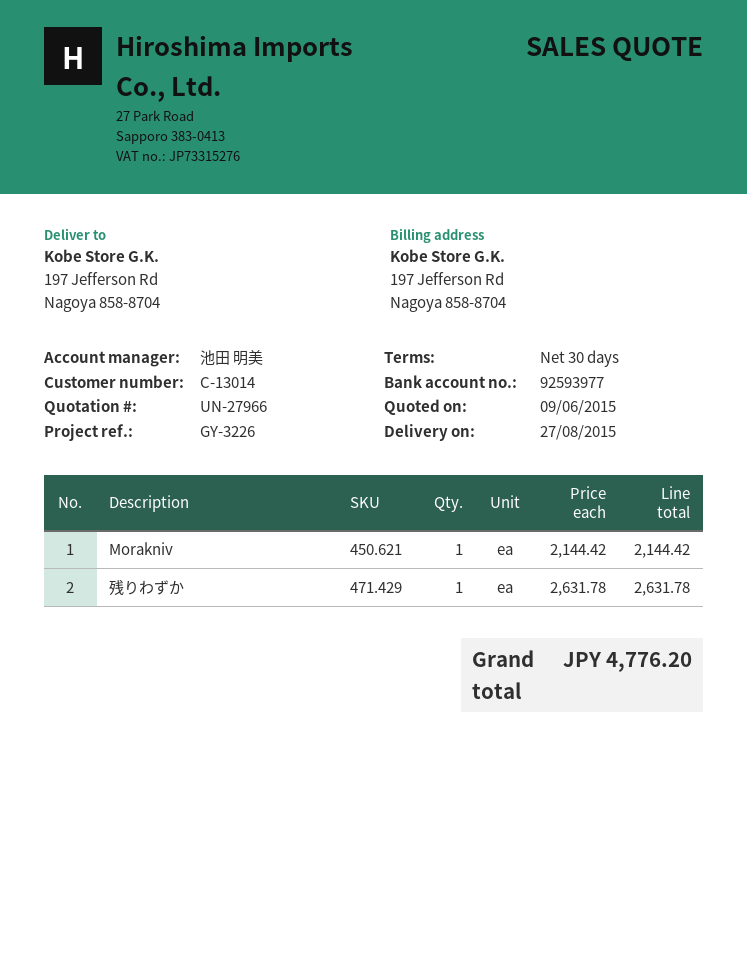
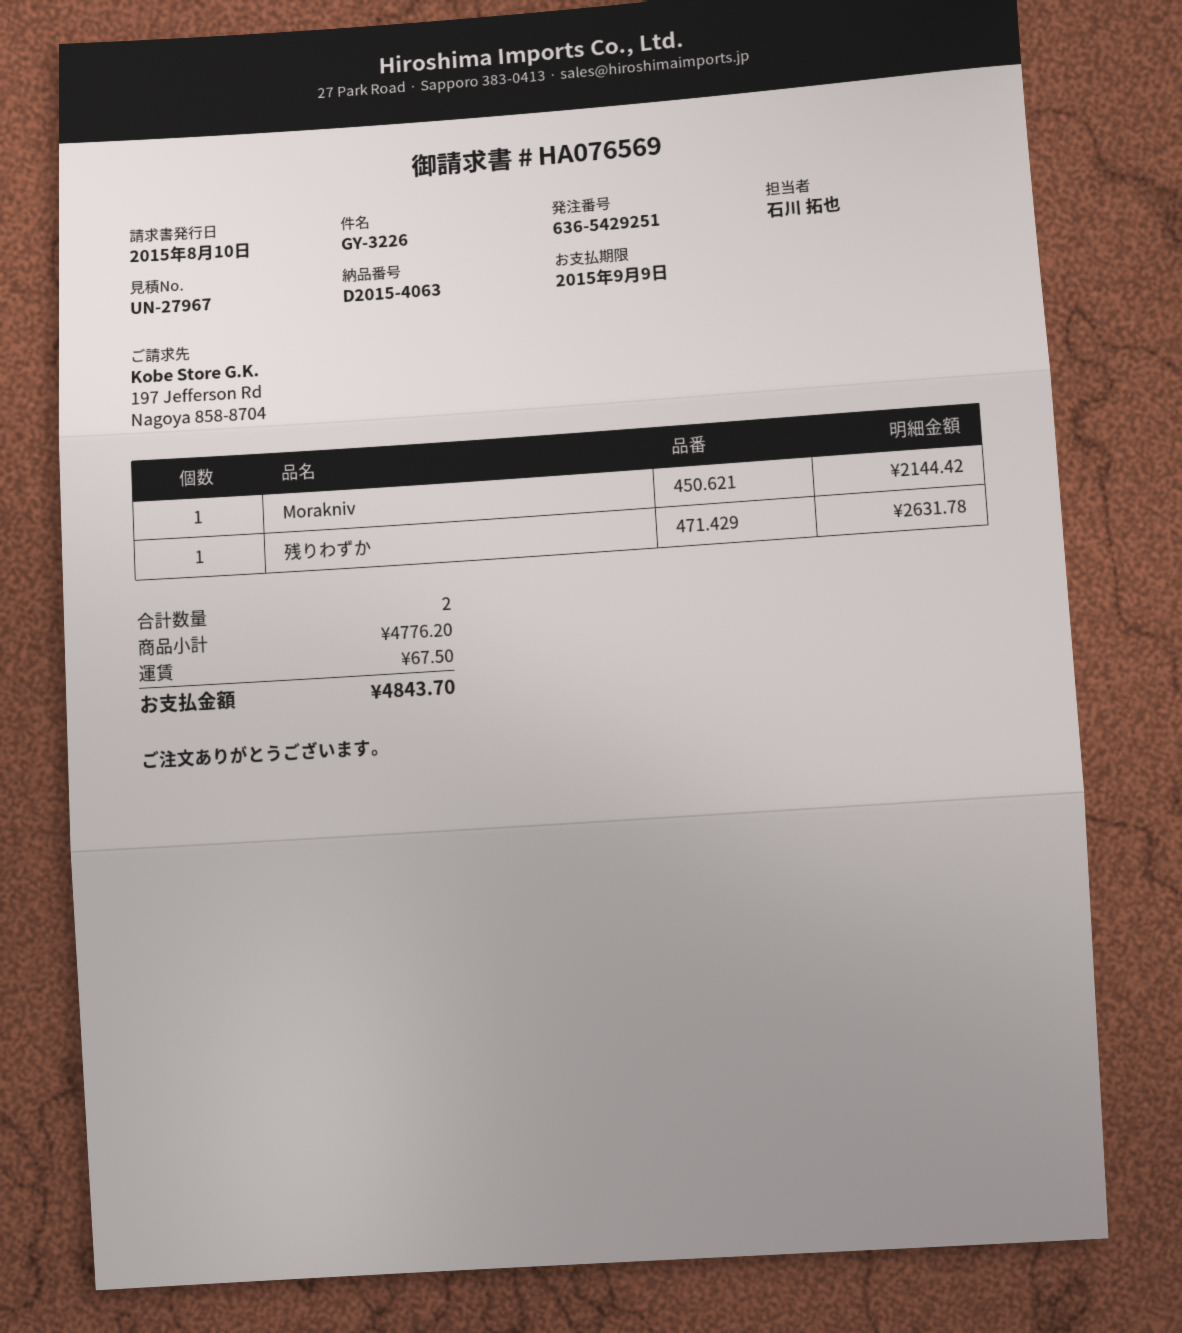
quote number: UN-27966 -> UN-27967
sales rep: 池田 明美 -> 石川 拓也
shipping: none -> 67.50
total: 4776.20 -> 4843.70

